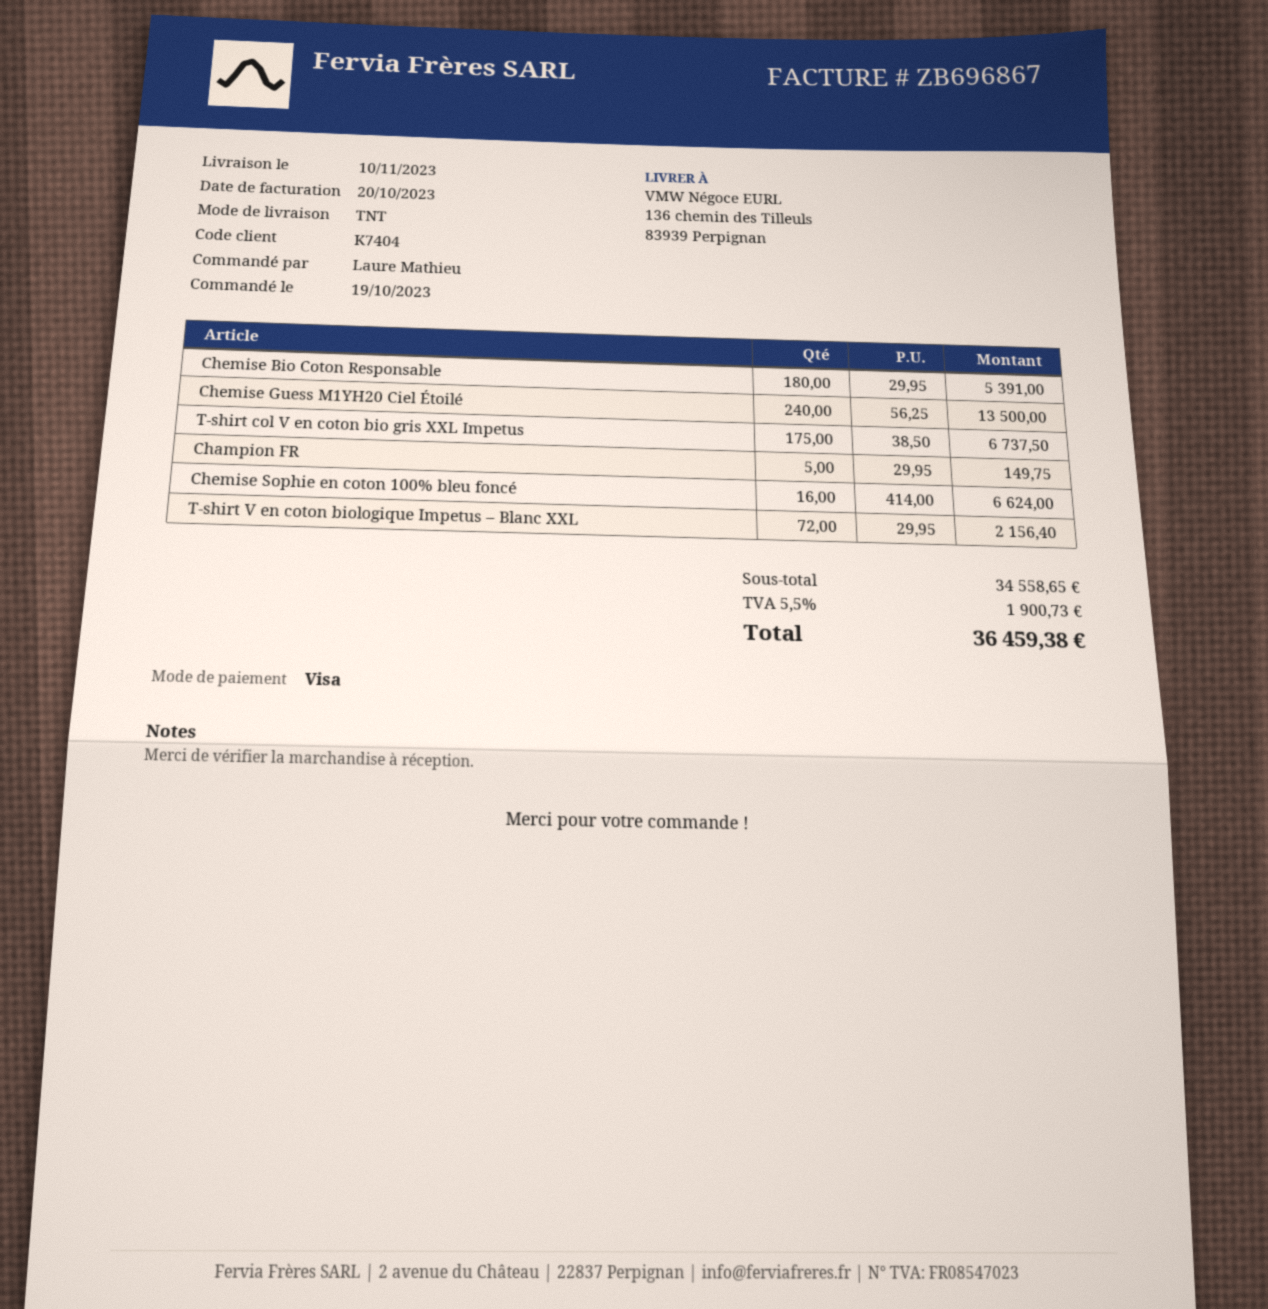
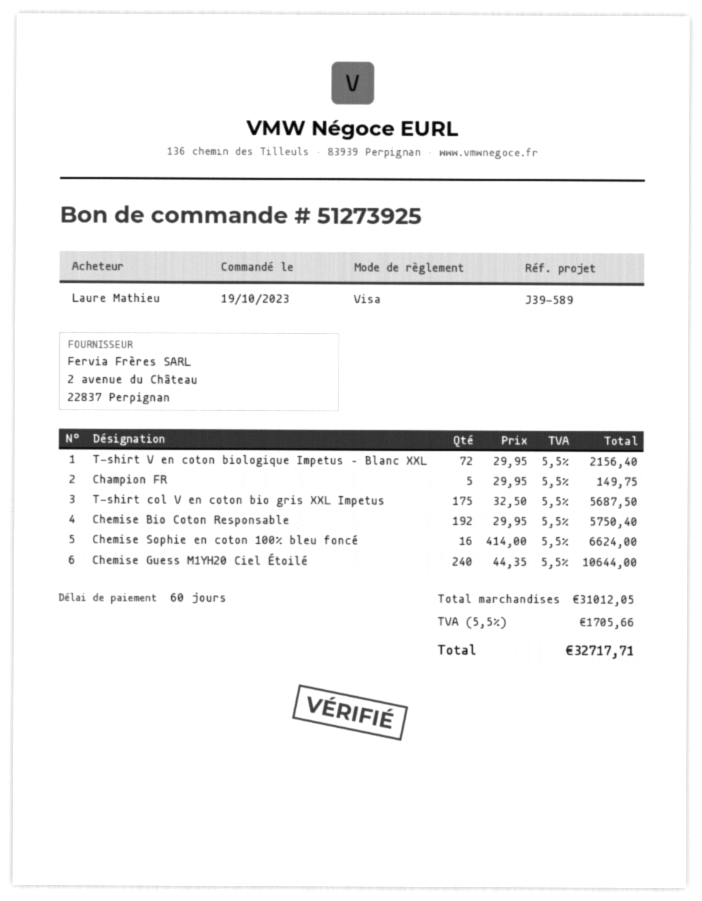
Chemise Bio Coton Responsable: 180 x 29.95 = 5391.00 -> 192 x 29.95 = 5750.40
Chemise Guess M1YH20 Ciel Étoilé: 240 x 56.25 = 13500.00 -> 240 x 44.35 = 10644.00
T-shirt col V en coton bio gris XXL Impetus: 175 x 38.50 = 6737.50 -> 175 x 32.50 = 5687.50
subtotal: 34558.65 -> 31012.05
tax: 5.5% = 1900.73 -> 5.5% = 1705.66
total: 36459.38 -> 32717.71

